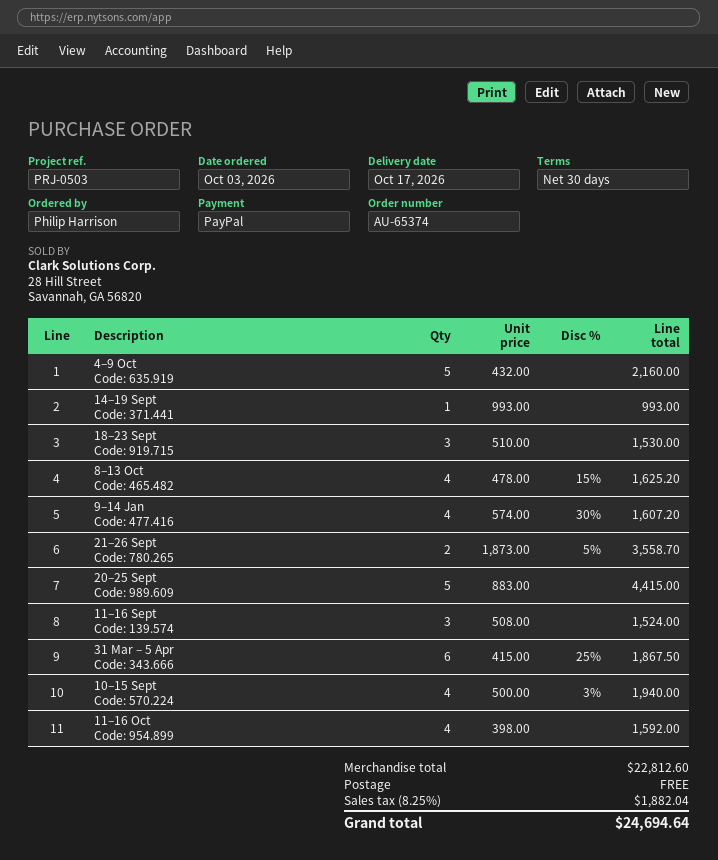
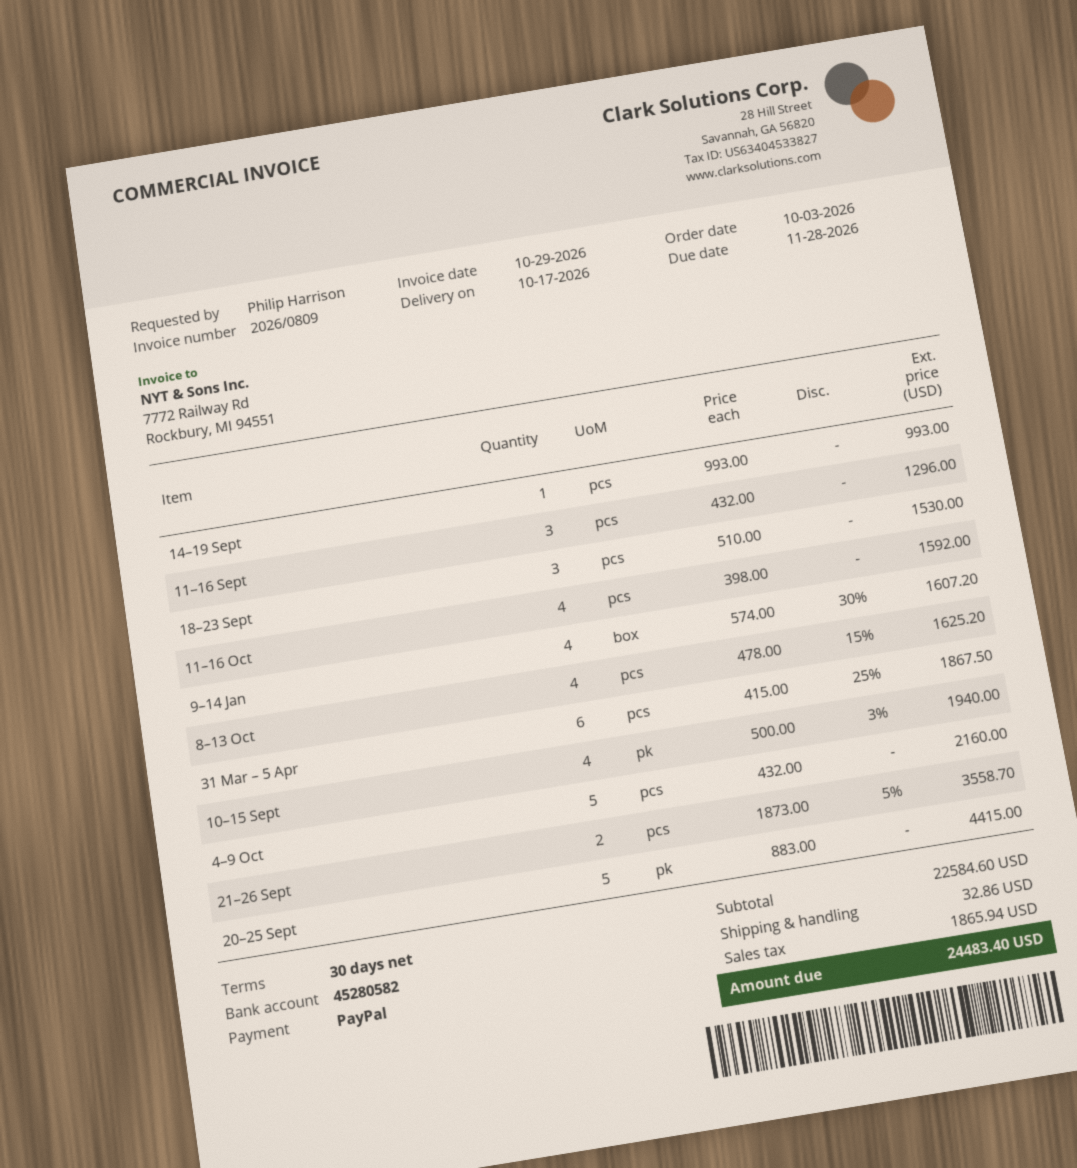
11–16 Sept: 3 x 508.00 = 1524.00 -> 3 x 432.00 = 1296.00
subtotal: 22812.60 -> 22584.60
shipping: 0.00 -> 32.86
tax: 1882.04 -> 1865.94
total: 24694.64 -> 24483.40

